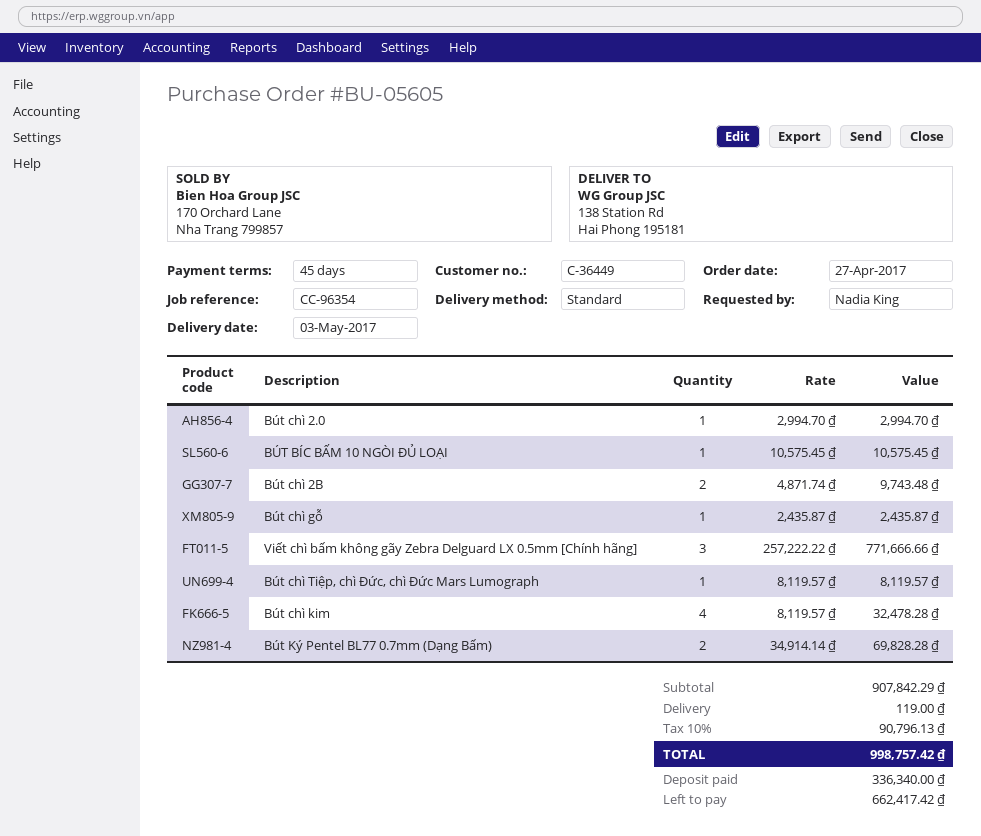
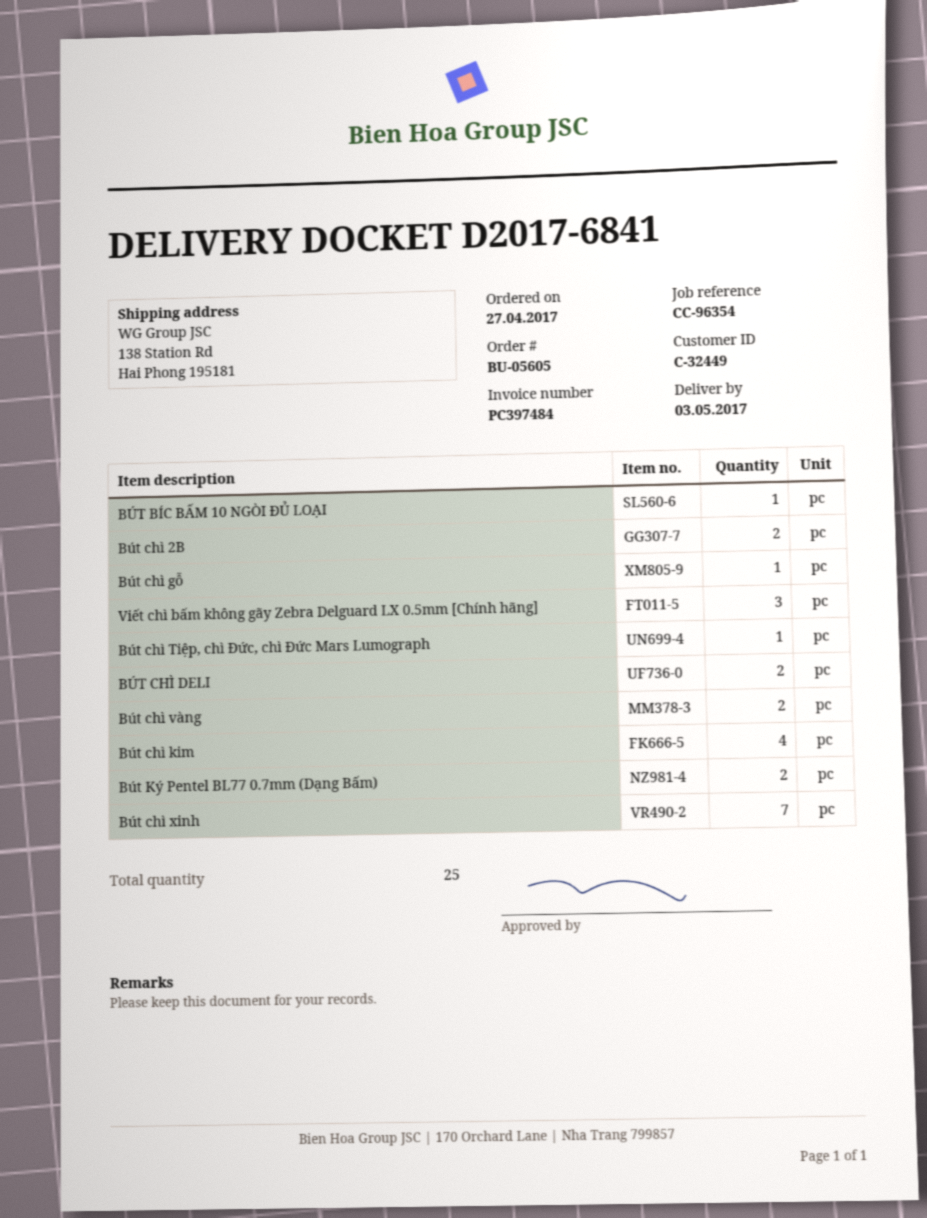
customer number: C-36449 -> C-32449
Bút chì 2.0: 1 -> none
BÚT CHÌ DELI: none -> 2
Bút chì vàng: none -> 2
Bút chì xinh: none -> 7

